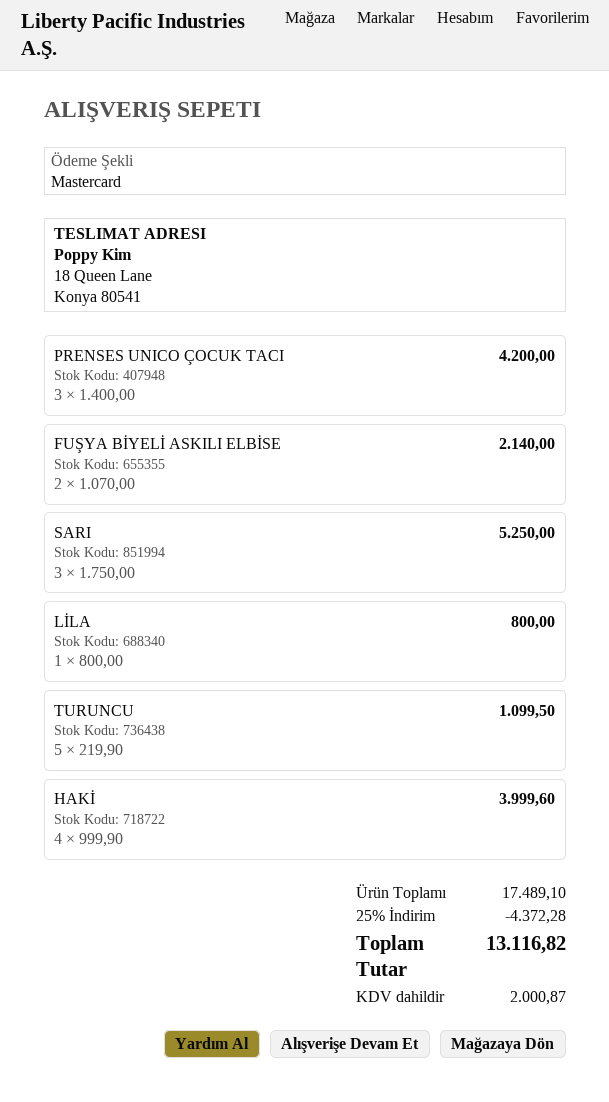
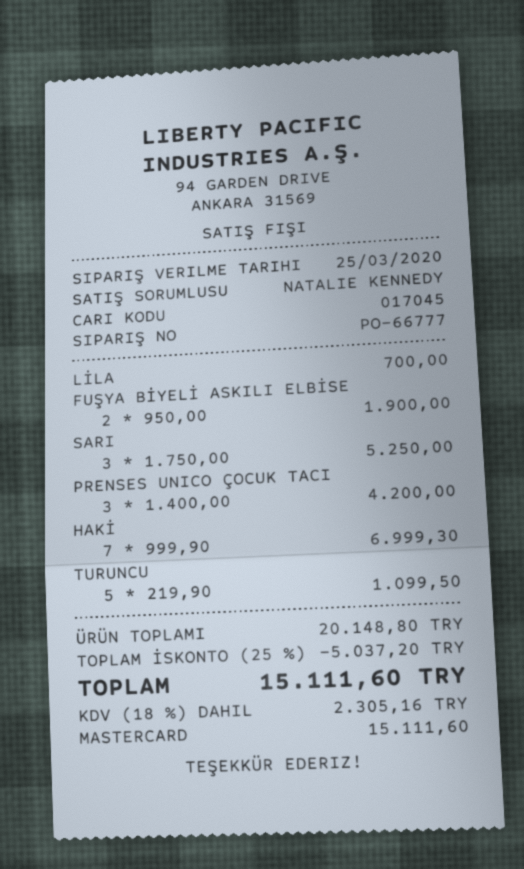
FUŞYA BİYELİ ASKILI ELBİSE: 2 x 1070.00 = 2140.00 -> 2 x 950.00 = 1900.00
LİLA: 1 x 800.00 = 800.00 -> 1 x 700.00 = 700.00
HAKİ: 4 x 999.90 = 3999.60 -> 7 x 999.90 = 6999.30
subtotal: 17489.10 -> 20148.80
discount: 25% = 4372.28 -> 25% = 5037.20
tax: 2000.87 -> 2305.16
total: 13116.82 -> 15111.60

